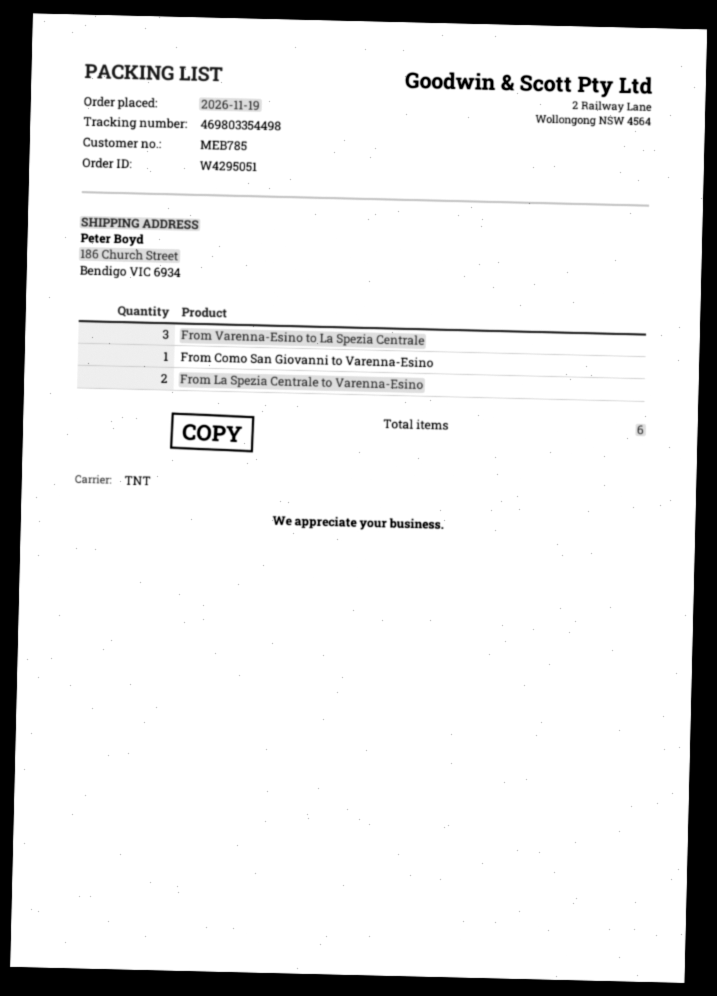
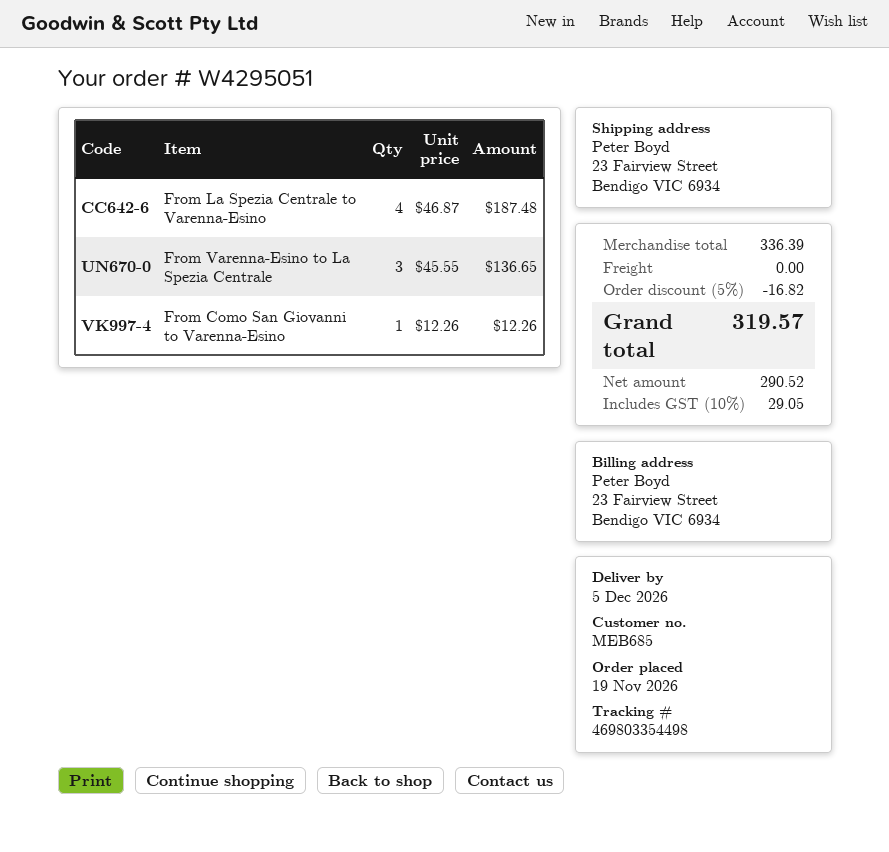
customer number: MEB785 -> MEB685
ship to: 186 Church Street, Bendigo VIC 6934 -> 23 Fairview Street, Bendigo VIC 6934
From La Spezia Centrale to Varenna-Esino: 2 -> 4

